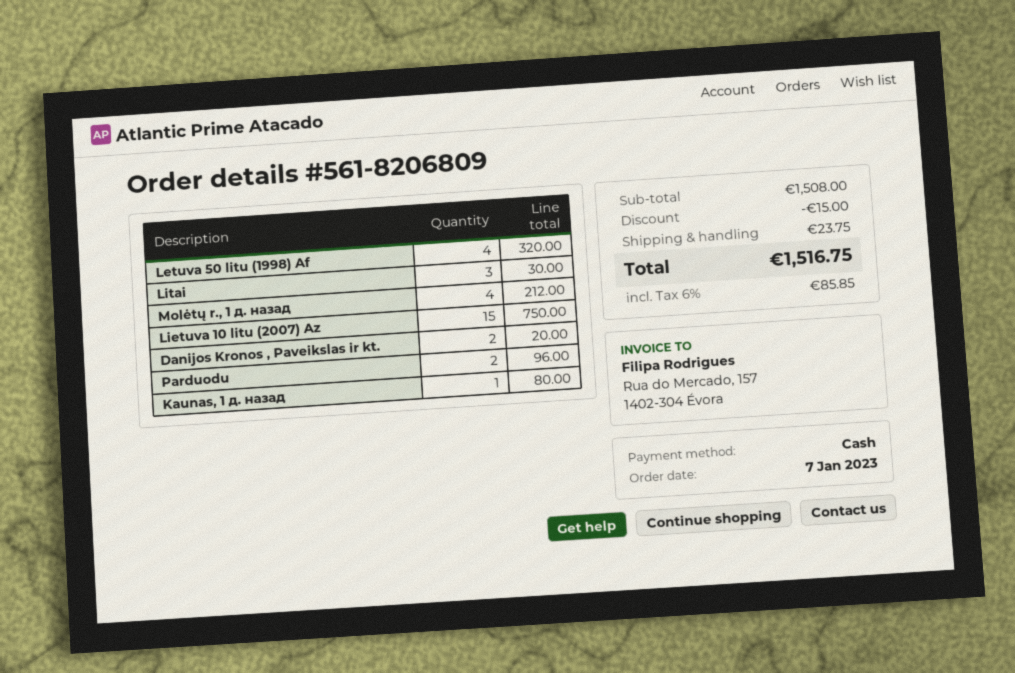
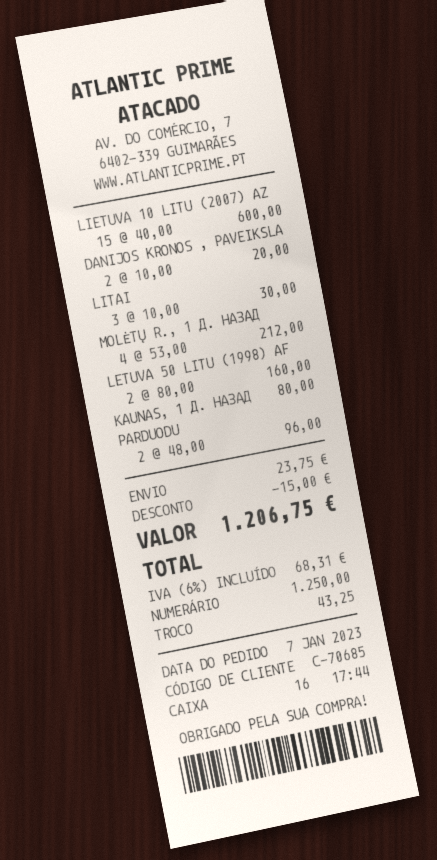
Letuva 50 litu (1998) Af: 4 for 320.00 -> 2 for 160.00
Lietuva 10 litu (2007) Az: 15 for 750.00 -> 15 for 600.00
tax: 6% = 85.85 -> 6% = 68.31
total: 1516.75 -> 1206.75

